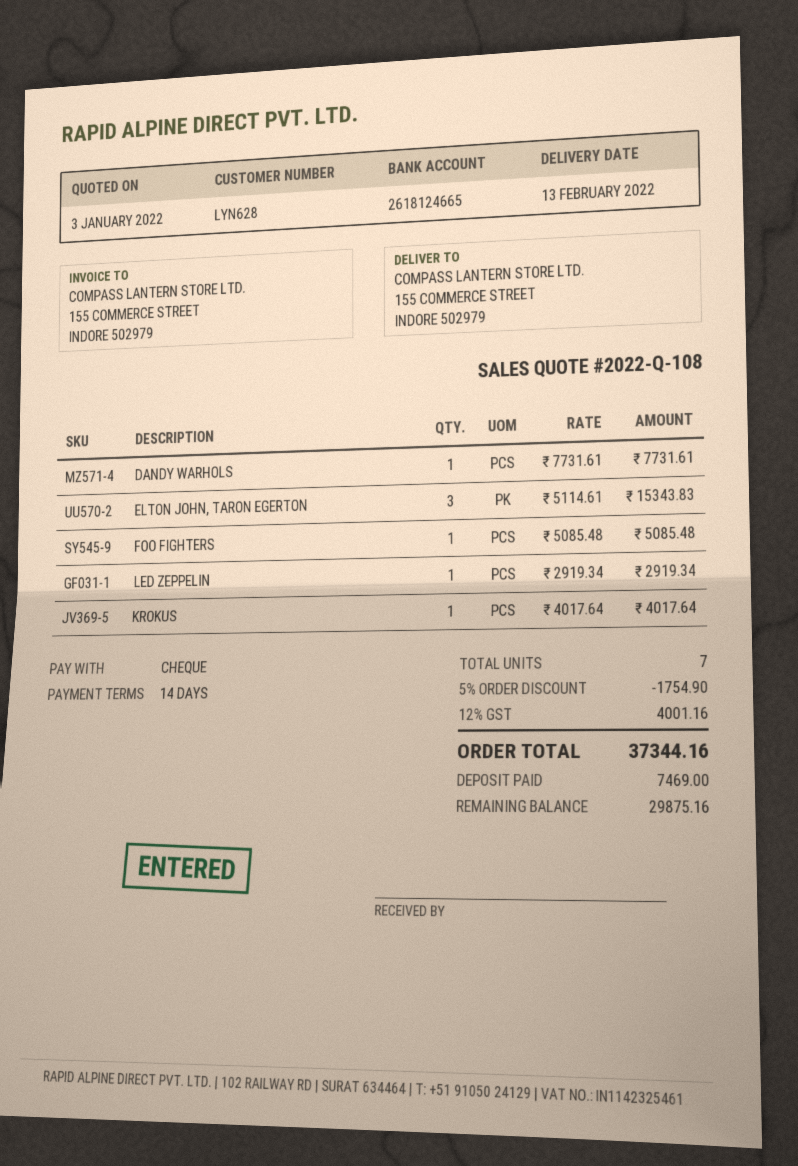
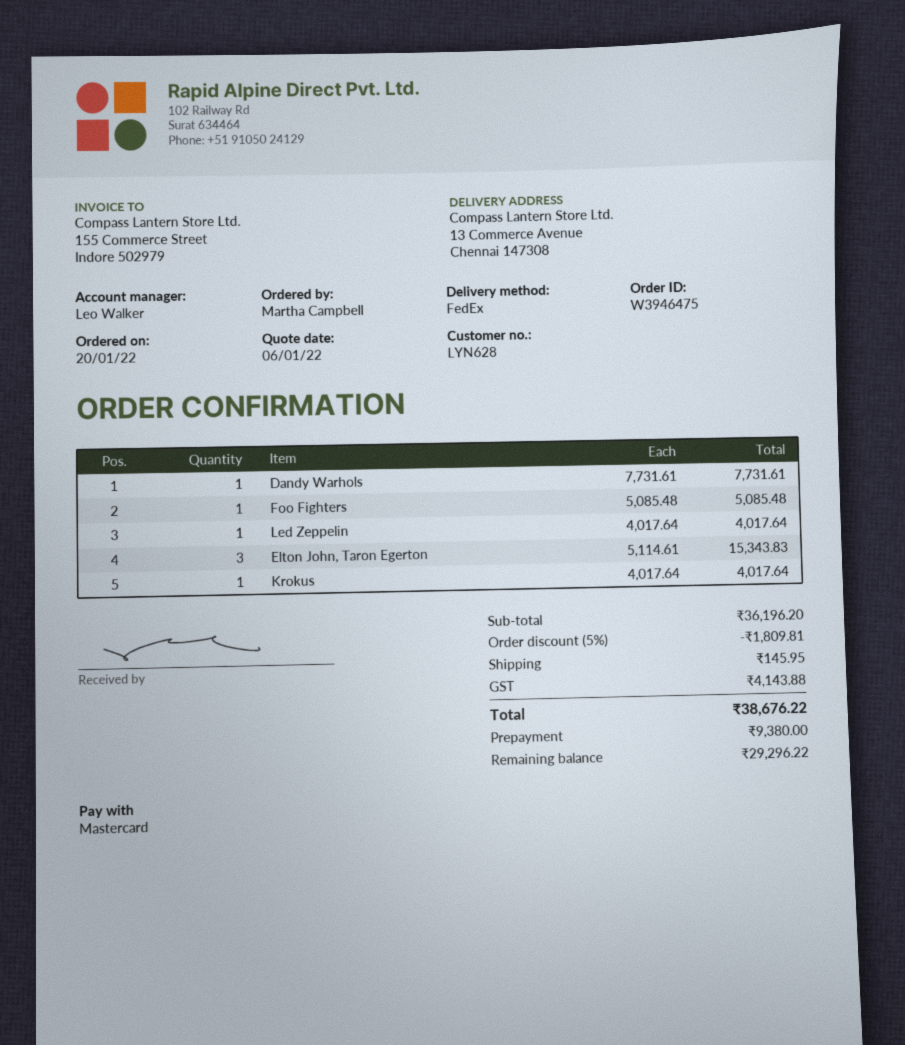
quote date: 2022-01-03 -> 2022-01-06
payment method: cheque -> Mastercard
ship to: 155 COMMERCE STREET, INDORE 502979 -> 13 Commerce Avenue, Chennai 147308
LED ZEPPELIN: 1 x 2919.34 = 2919.34 -> 1 x 4017.64 = 4017.64
discount: 5% = 1754.90 -> 5% = 1809.81
shipping: none -> 145.95
tax: 4001.16 -> 4143.88
total: 37344.16 -> 38676.22
deposit: 7469.00 -> 9380.00
balance: 29875.16 -> 29296.22

